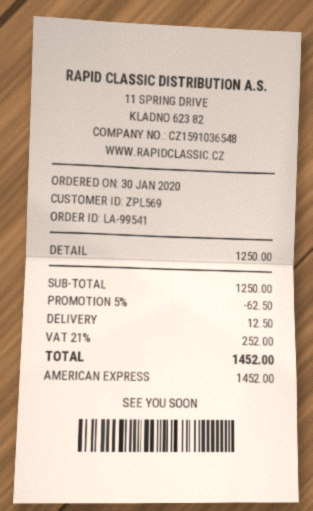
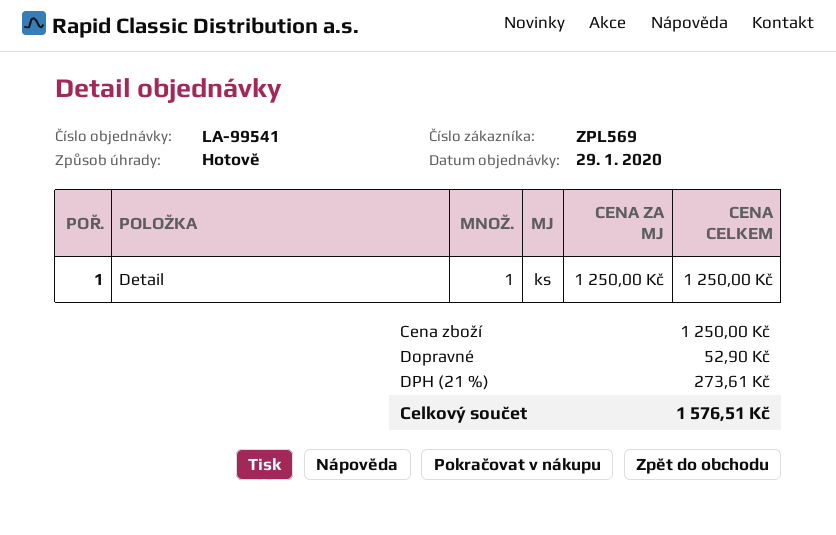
order date: 2020-01-30 -> 2020-01-29
payment method: American Express -> cash
discount: 5% = 62.50 -> none
shipping: 12.50 -> 52.90
tax: 21% = 252.00 -> 21% = 273.61
total: 1452.00 -> 1576.51

